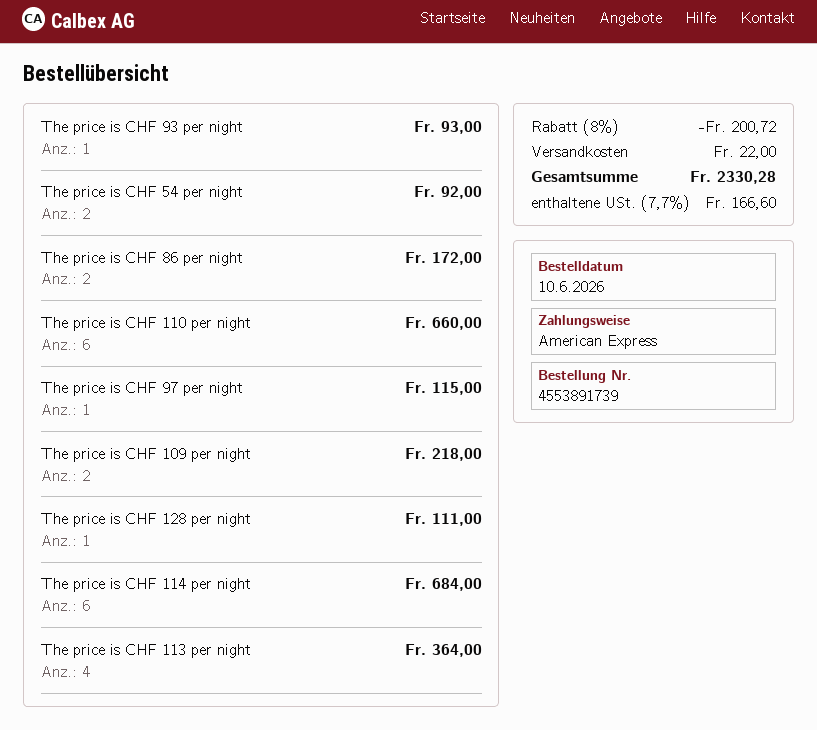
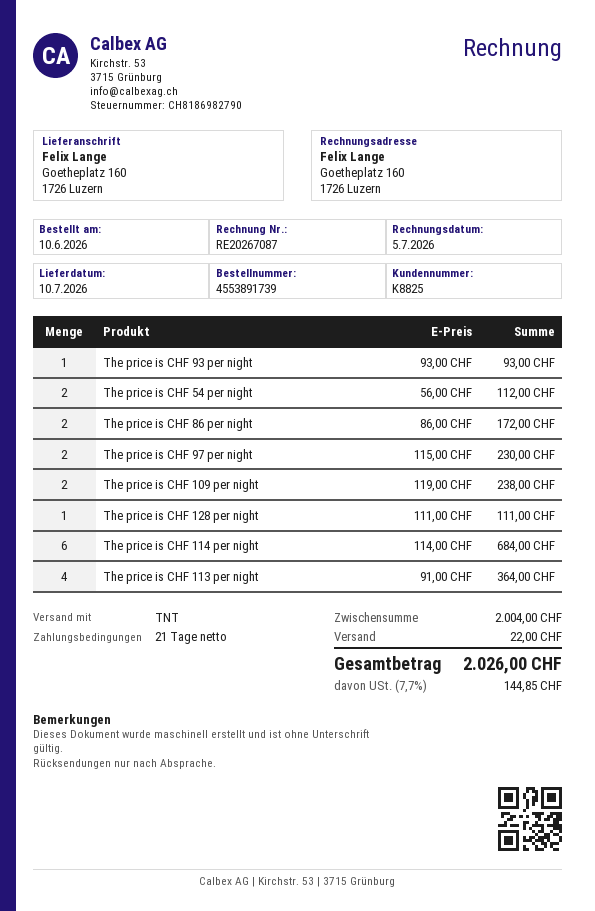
The price is CHF 54 per night: 2 for 92.00 -> 2 for 112.00
The price is CHF 110 per night: 6 for 660.00 -> none
The price is CHF 97 per night: 1 for 115.00 -> 2 for 230.00
The price is CHF 109 per night: 2 for 218.00 -> 2 for 238.00
discount: 8% = 200.72 -> none
tax: 7.7% = 166.60 -> 7.7% = 144.85
total: 2330.28 -> 2026.00

